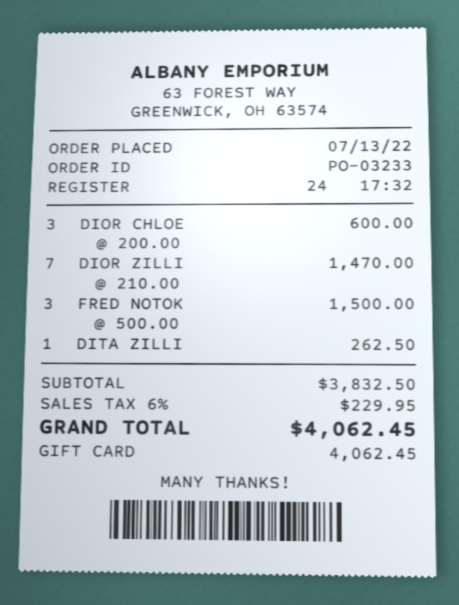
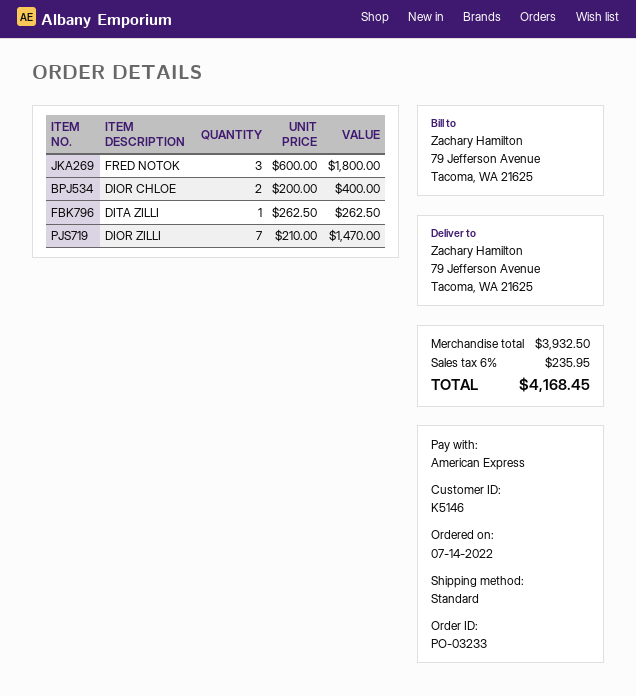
order date: 2022-07-13 -> 2022-07-14
payment method: gift card -> American Express
DIOR CHLOE: 3 x 200.00 = 600.00 -> 2 x 200.00 = 400.00
FRED NOTOK: 3 x 500.00 = 1500.00 -> 3 x 600.00 = 1800.00
subtotal: 3832.50 -> 3932.50
tax: 6% = 229.95 -> 6% = 235.95
total: 4062.45 -> 4168.45

